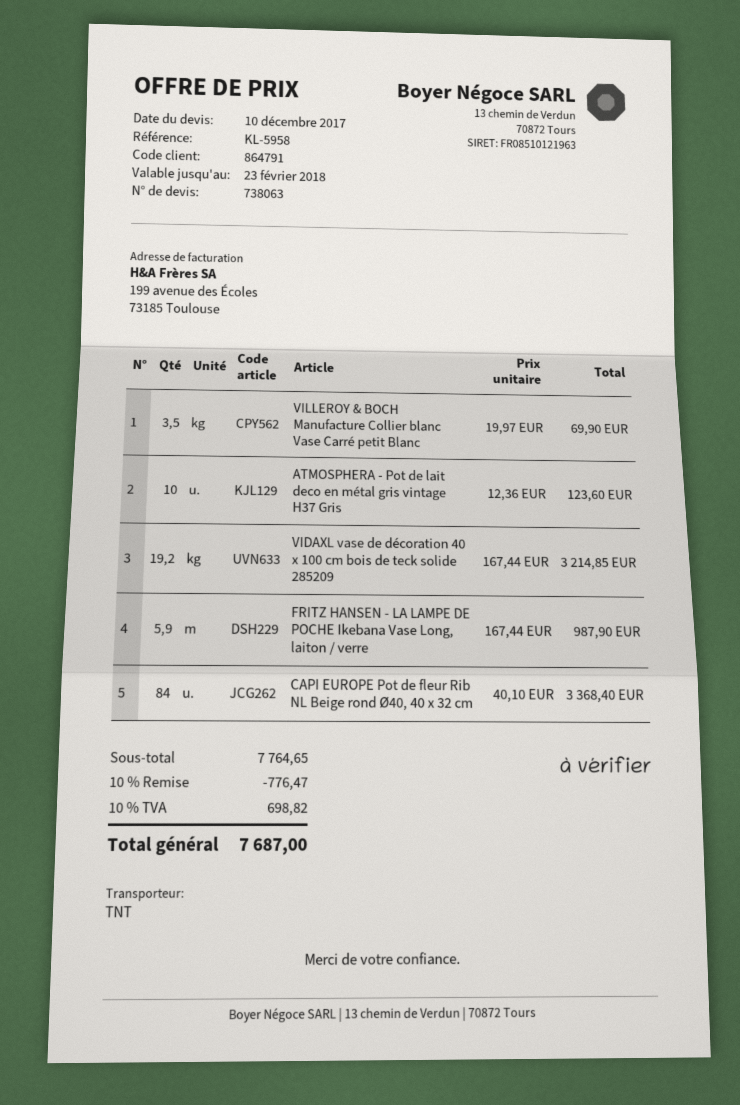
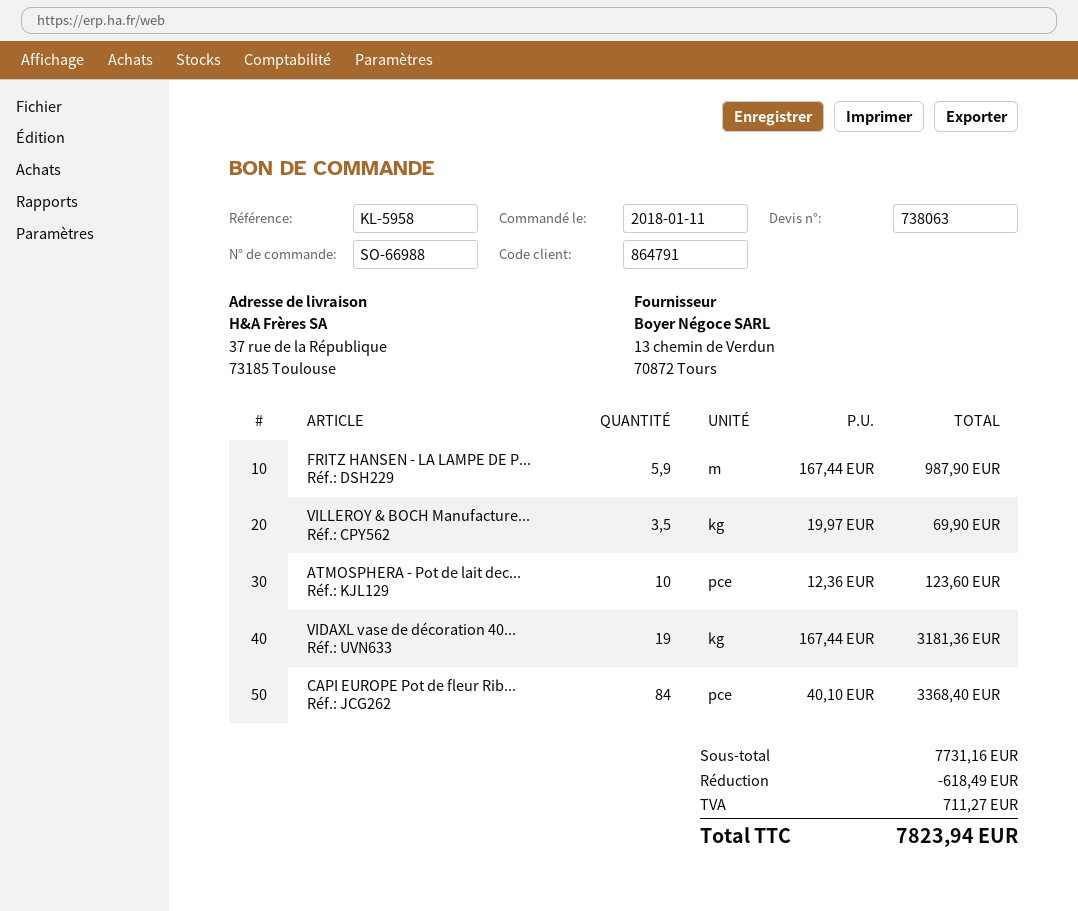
VIDAXL vase de décoration 40 x 100 cm bois de teck solide 285209: 19.2 x 167.44 = 3214.85 -> 19 x 167.44 = 3181.36
subtotal: 7764.65 -> 7731.16
discount: 776.47 -> 618.49
tax: 698.82 -> 711.27
total: 7687.00 -> 7823.94

